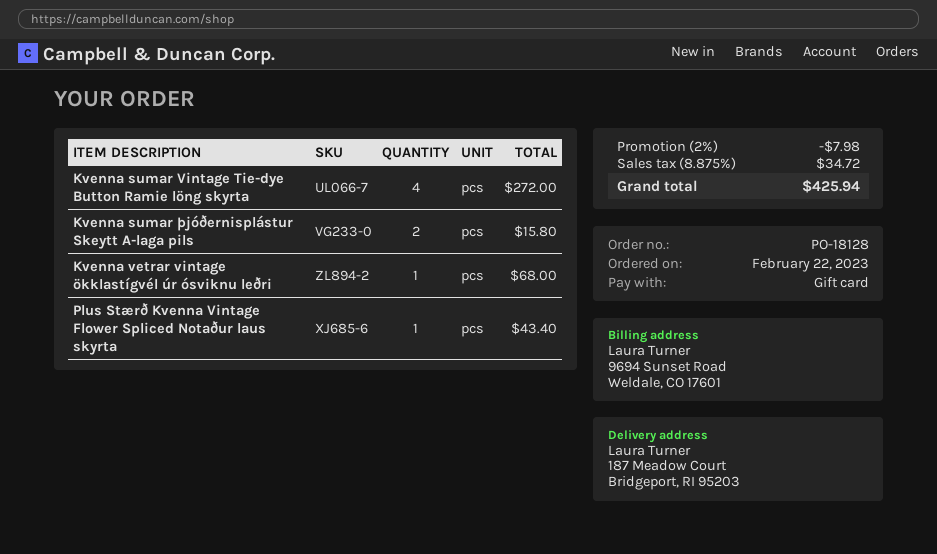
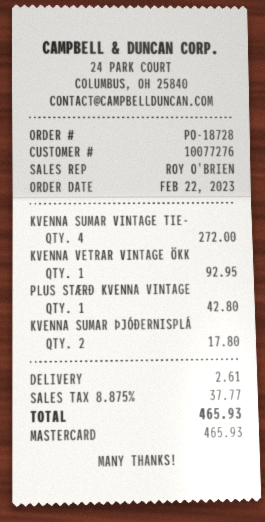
order number: PO-18128 -> PO-18728
payment method: gift card -> Mastercard
Kvenna sumar þjóðernisplástur Skeytt A-laga pils: 2 for 15.80 -> 2 for 17.80
Kvenna vetrar vintage ökklastígvél úr ósviknu leðri: 1 for 68.00 -> 1 for 92.95
Plus Stærð Kvenna Vintage Flower Spliced Notaður laus skyrta: 1 for 43.40 -> 1 for 42.80
discount: 2% = 7.98 -> none
shipping: none -> 2.61
tax: 8.875% = 34.72 -> 8.875% = 37.77
total: 425.94 -> 465.93

